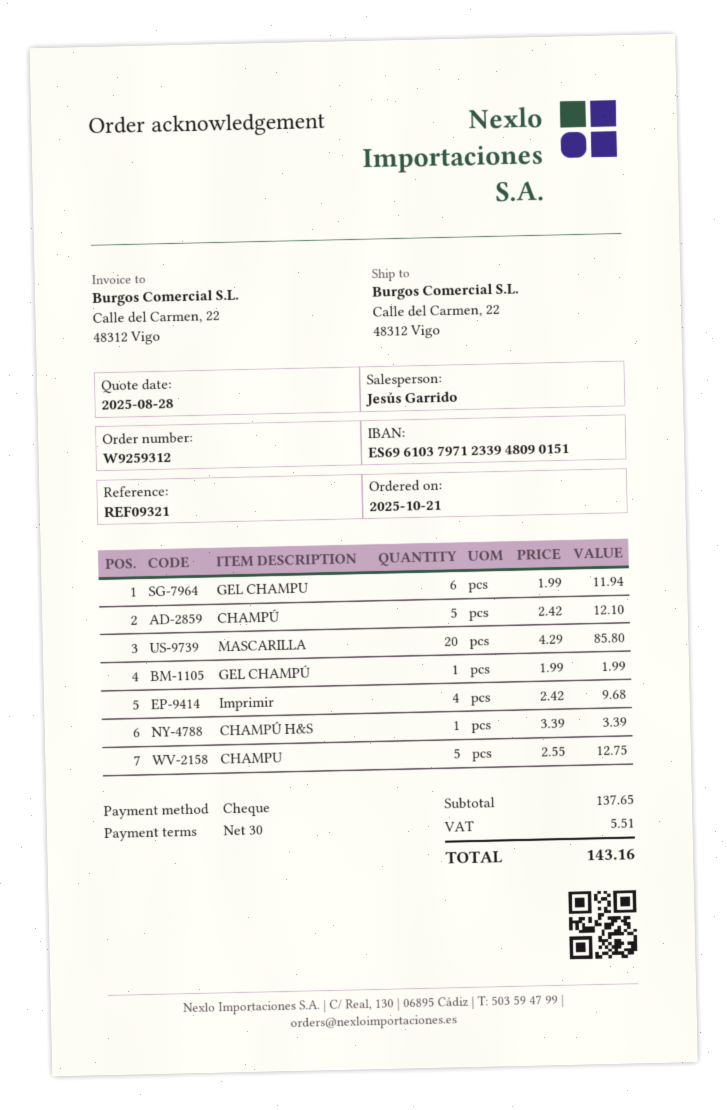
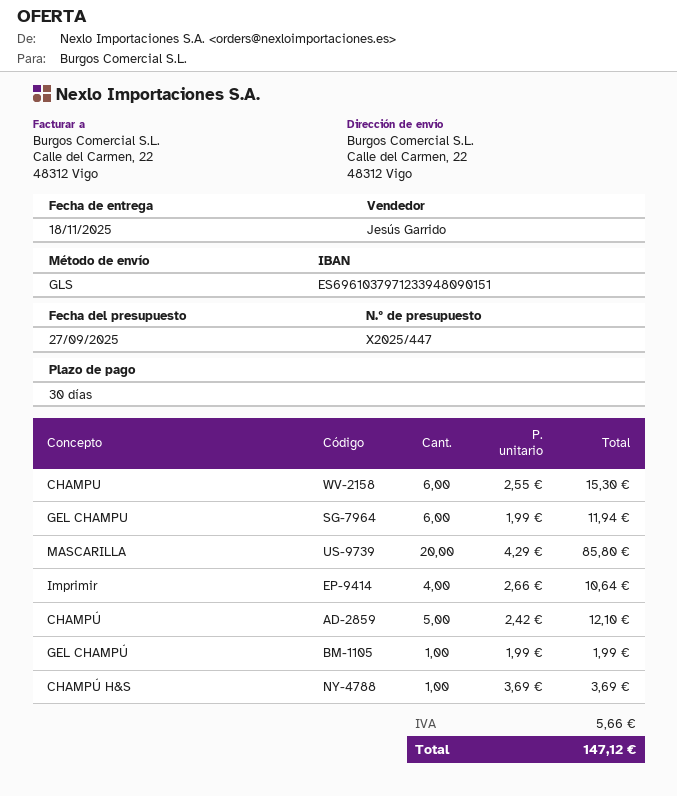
quote date: 2025-08-28 -> 2025-09-27
Imprimir: 4 x 2.42 = 9.68 -> 4 x 2.66 = 10.64
CHAMPÚ H&S: 1 x 3.39 = 3.39 -> 1 x 3.69 = 3.69
CHAMPU: 5 x 2.55 = 12.75 -> 6 x 2.55 = 15.30
tax: 5.51 -> 5.66
total: 143.16 -> 147.12

